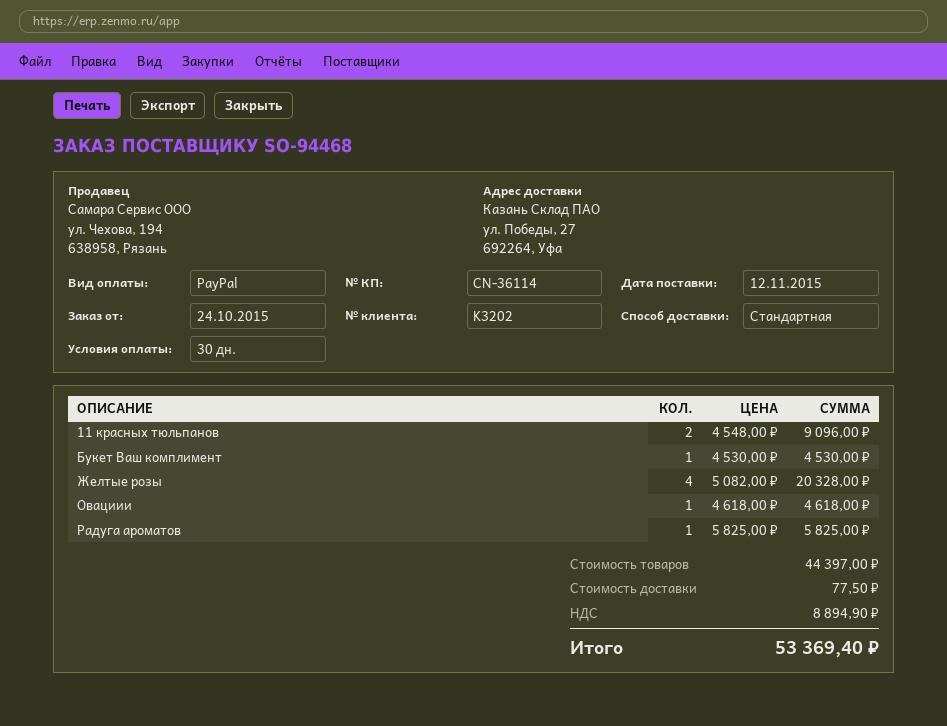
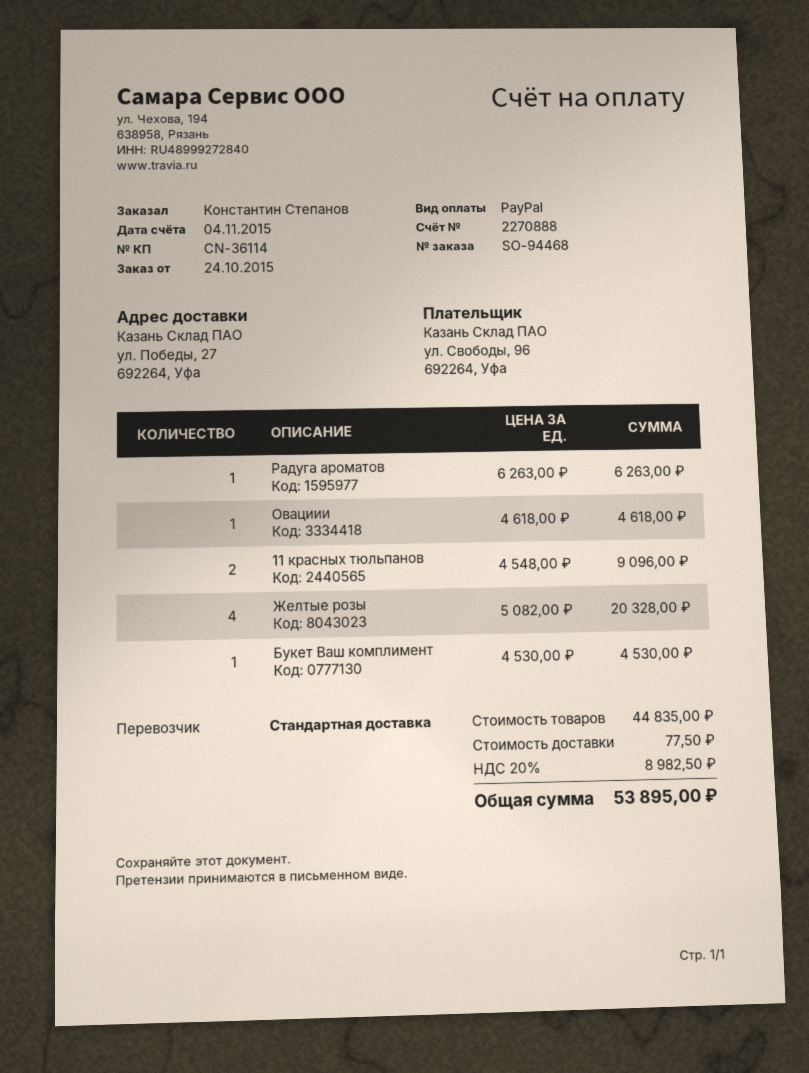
Радуга ароматов: 1 x 5825.00 = 5825.00 -> 1 x 6263.00 = 6263.00
subtotal: 44397.00 -> 44835.00
tax: 8894.90 -> 8982.50
total: 53369.40 -> 53895.00

